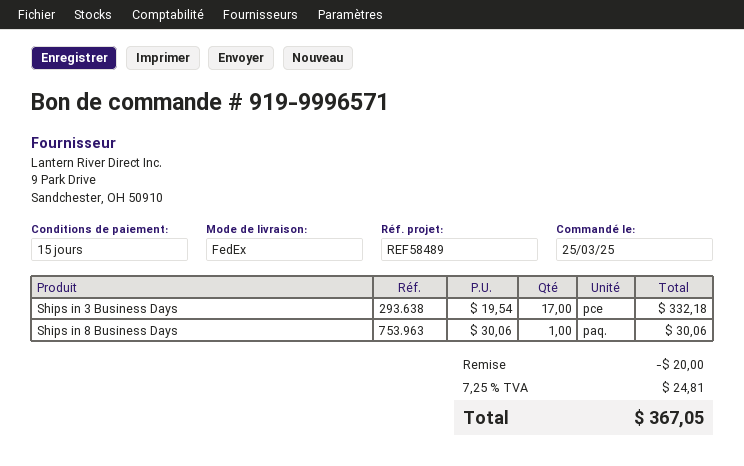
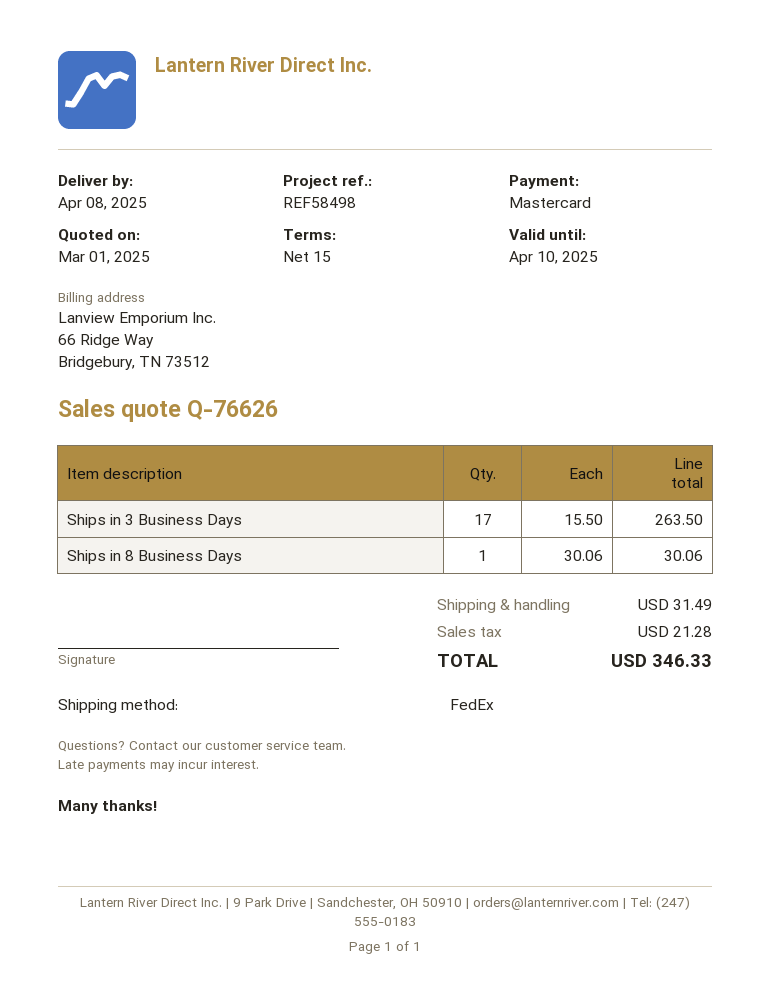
reference: REF58489 -> REF58498
Ships in 3 Business Days: 17 x 19.54 = 332.18 -> 17 x 15.50 = 263.50
discount: 20.00 -> none
shipping: none -> 31.49
tax: 24.81 -> 21.28
total: 367.05 -> 346.33

